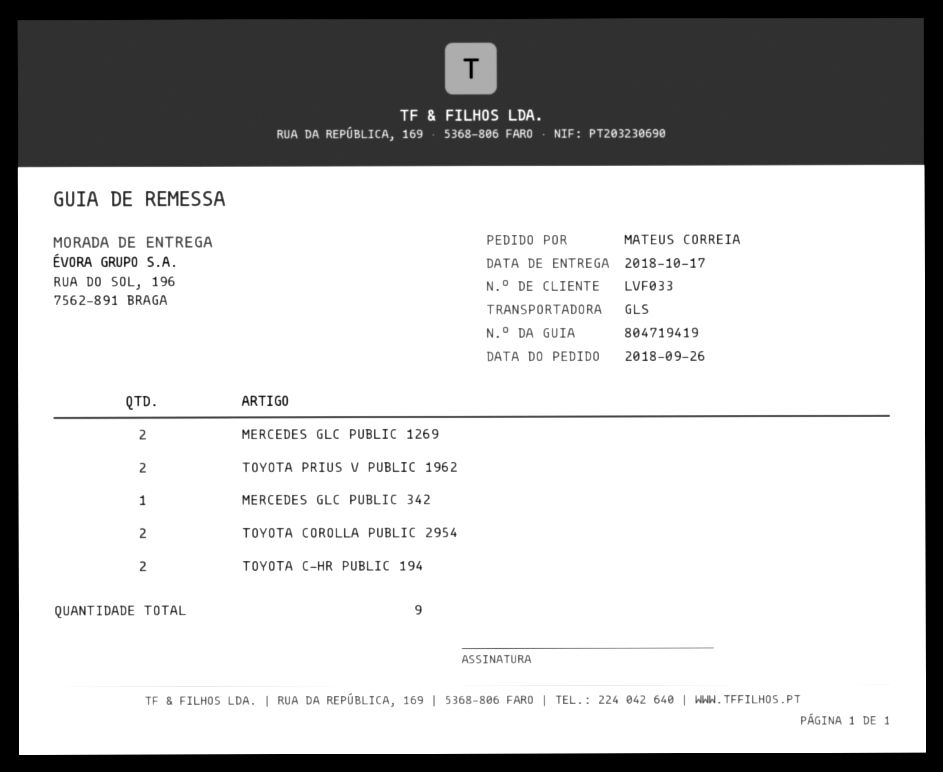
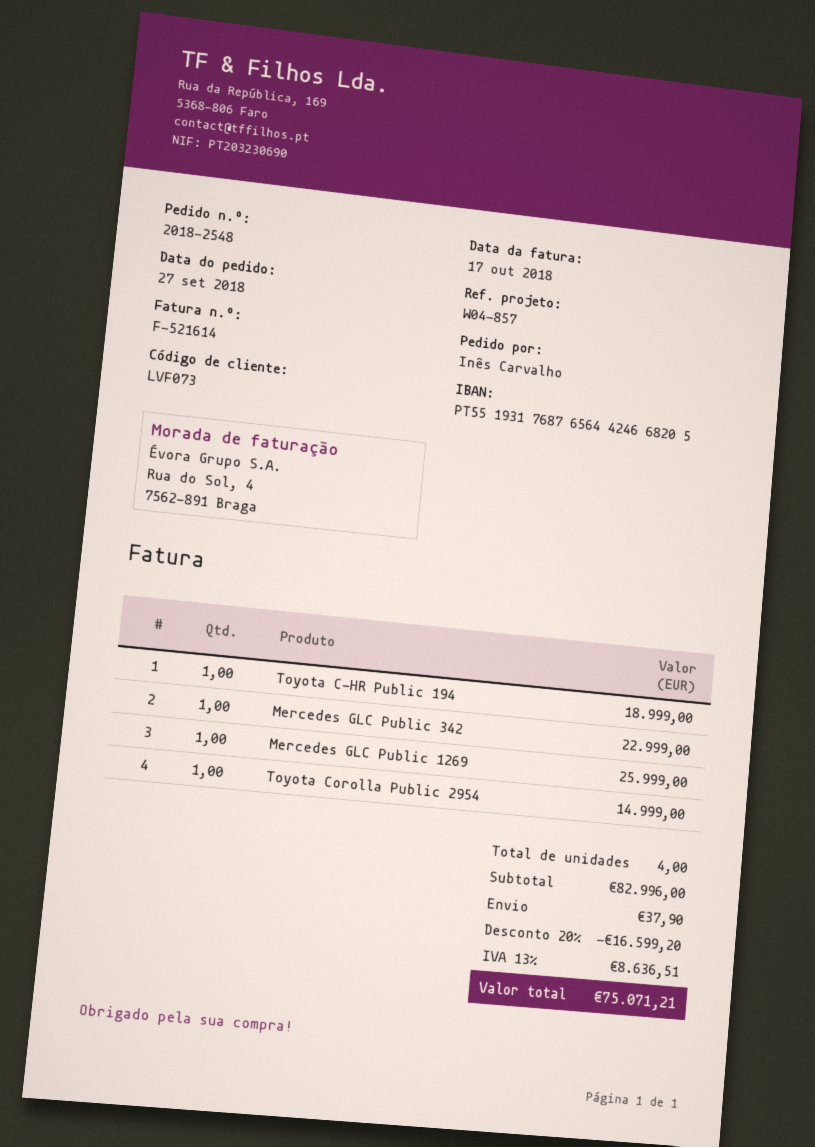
order date: 2018-09-26 -> 2018-09-27
customer number: LVF033 -> LVF073
ordered by: MATEUS CORREIA -> Inês Carvalho
MERCEDES GLC PUBLIC 1269: 2 -> 1
TOYOTA PRIUS V PUBLIC 1962: 2 -> none
TOYOTA COROLLA PUBLIC 2954: 2 -> 1
TOYOTA C-HR PUBLIC 194: 2 -> 1
total quantity: 9 -> 4

